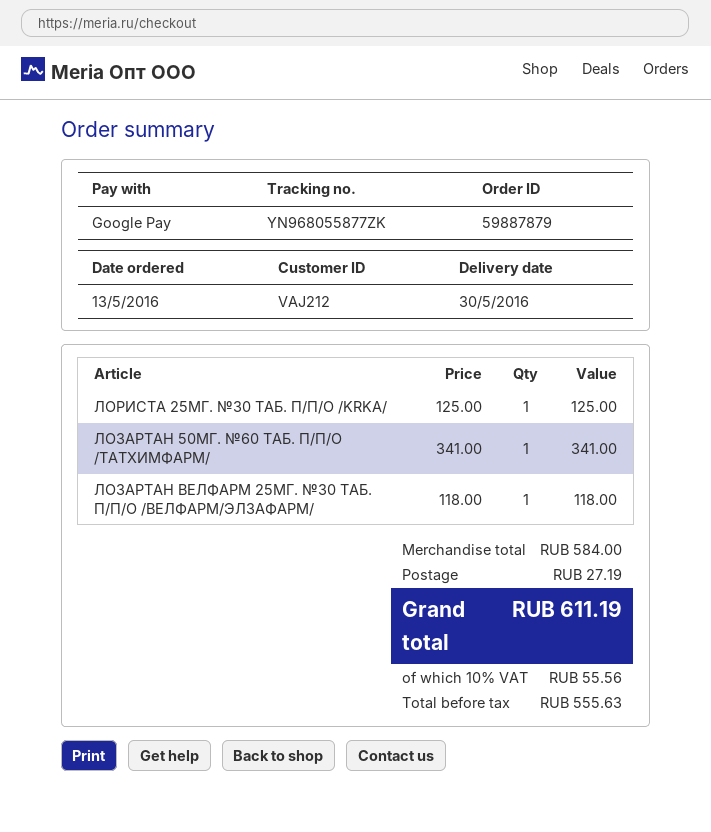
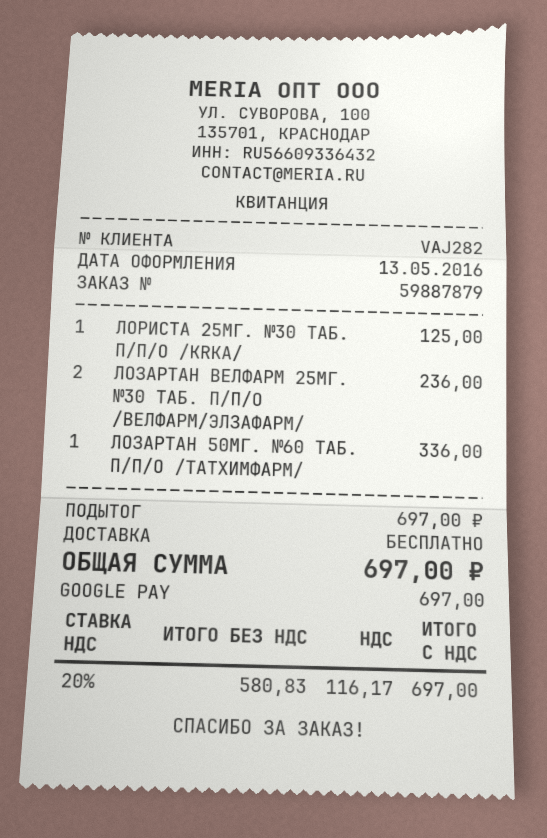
customer number: VAJ212 -> VAJ282
ЛОЗАРТАН 50МГ. №60 ТАБ. П/П/О /ТАТХИМФАРМ/: 1 for 341.00 -> 1 for 336.00
ЛОЗАРТАН ВЕЛФАРМ 25МГ. №30 ТАБ. П/П/О /ВЕЛФАРМ/ЭЛЗАФАРМ/: 1 for 118.00 -> 2 for 236.00
subtotal: 584.00 -> 697.00
shipping: 27.19 -> 0.00
net: 555.63 -> 580.83
tax: 10% = 55.56 -> 20% = 116.17
total: 611.19 -> 697.00

